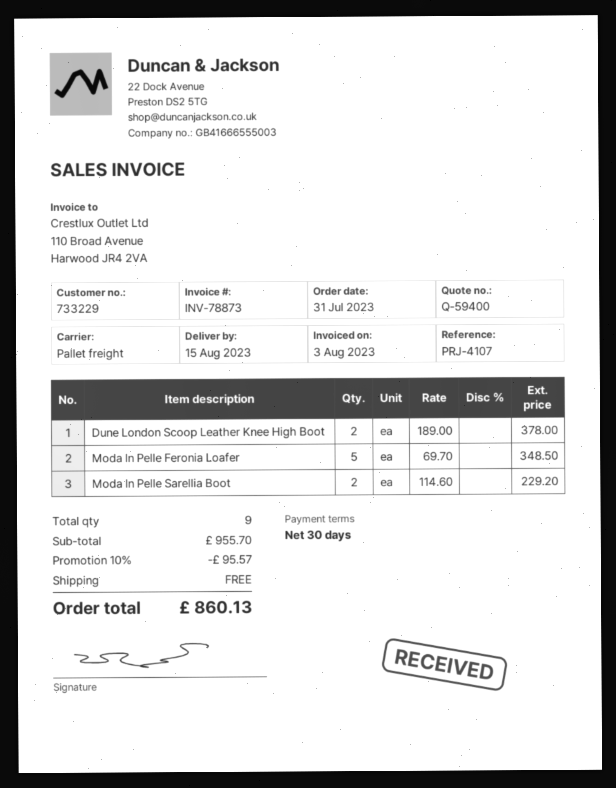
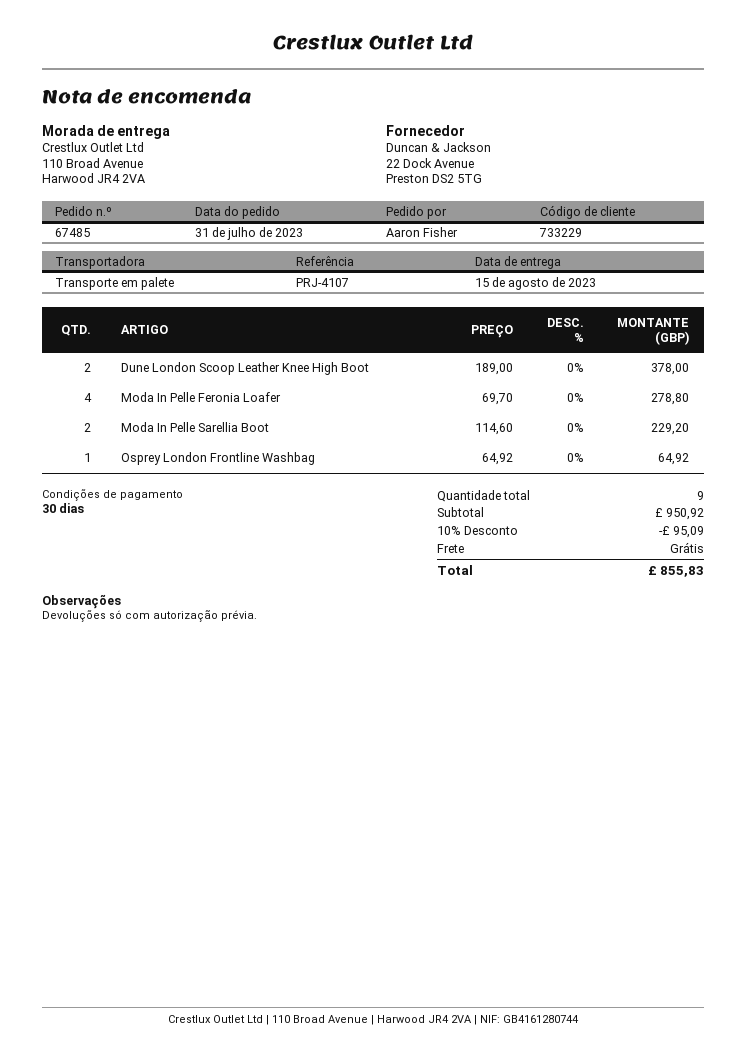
Moda In Pelle Feronia Loafer: 5 x 69.70 = 348.50 -> 4 x 69.70 = 278.80
Osprey London Frontline Washbag: none -> 1 x 64.92 = 64.92
subtotal: 955.70 -> 950.92
discount: 10% = 95.57 -> 10% = 95.09
total: 860.13 -> 855.83

